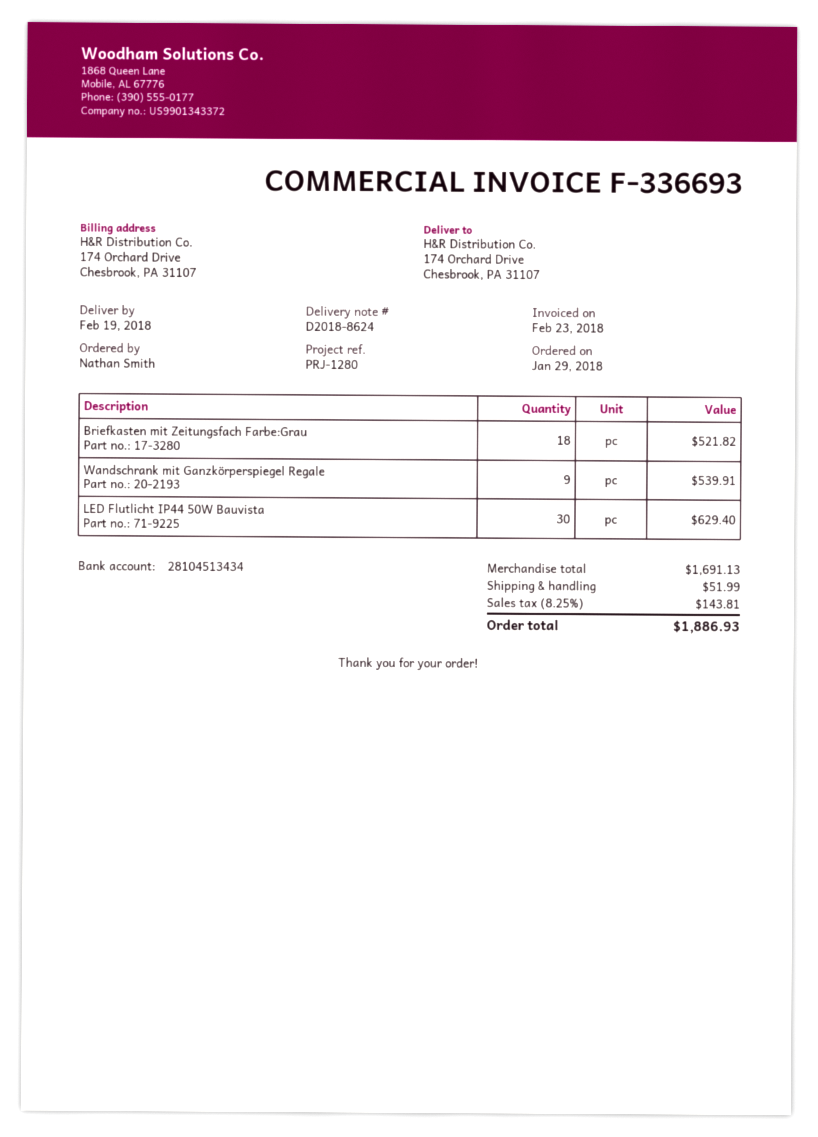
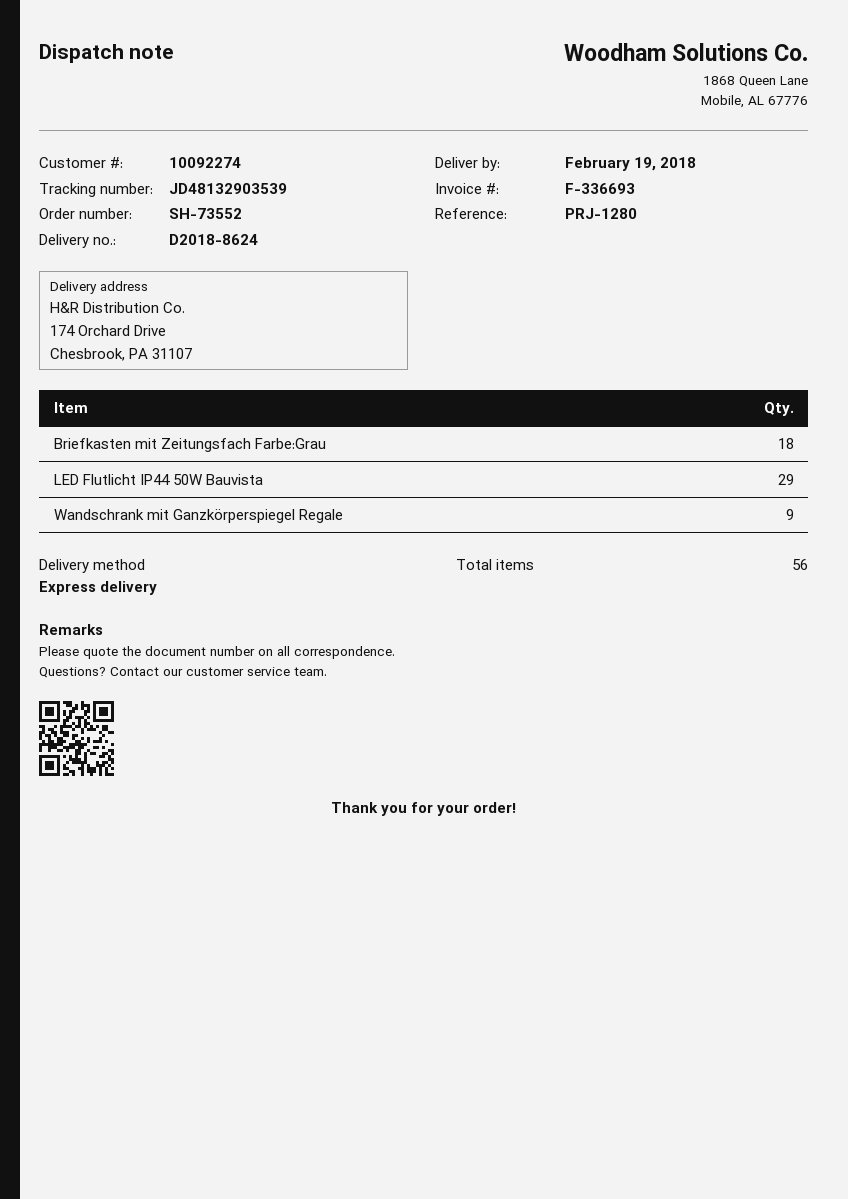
LED Flutlicht IP44 50W Bauvista: 30 -> 29

